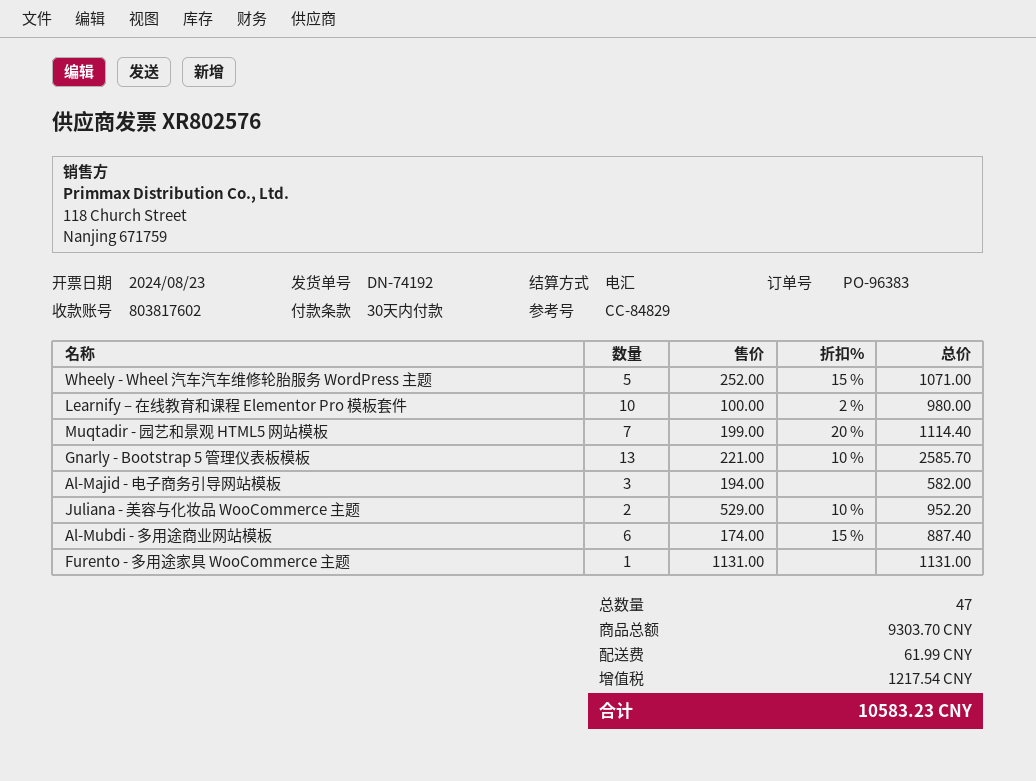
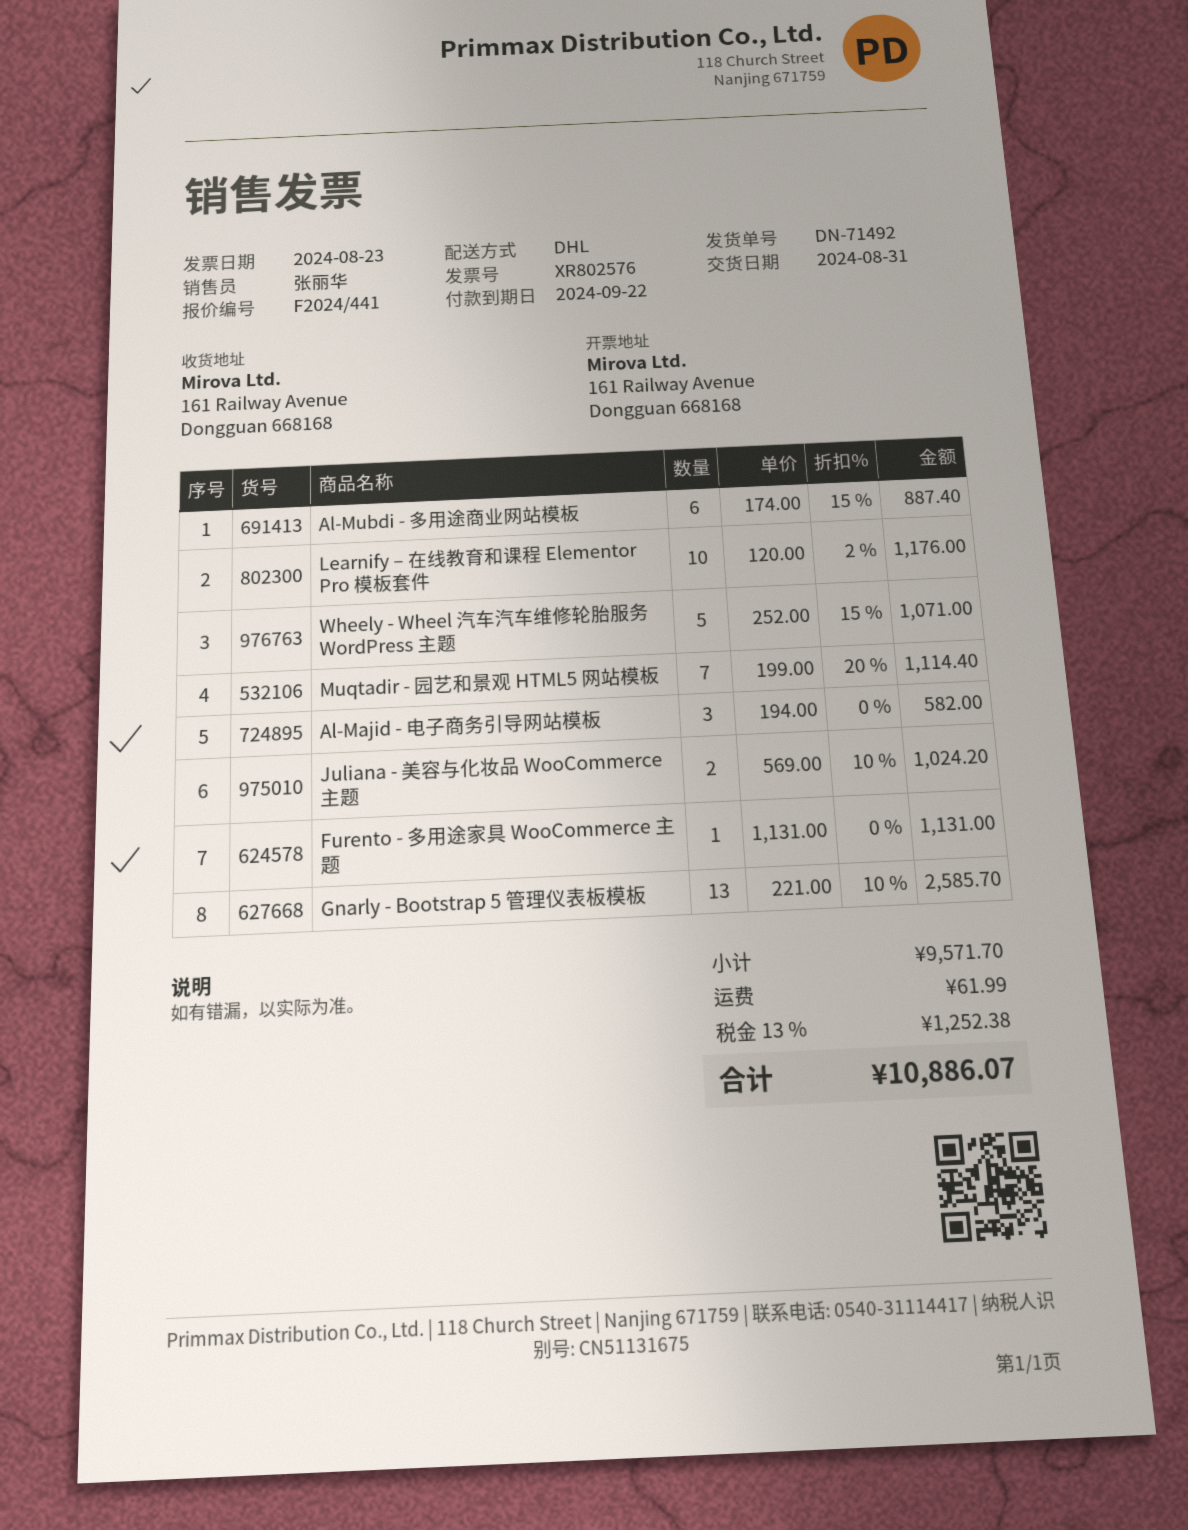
delivery note number: DN-74192 -> DN-71492
Learnify – 在线教育和课程 Elementor Pro 模板套件: 10 x 100.00 - 2% = 980.00 -> 10 x 120.00 - 2% = 1176.00
Juliana - 美容与化妆品 WooCommerce 主题: 2 x 529.00 - 10% = 952.20 -> 2 x 569.00 - 10% = 1024.20
subtotal: 9303.70 -> 9571.70
tax: 1217.54 -> 1252.38
total: 10583.23 -> 10886.07

